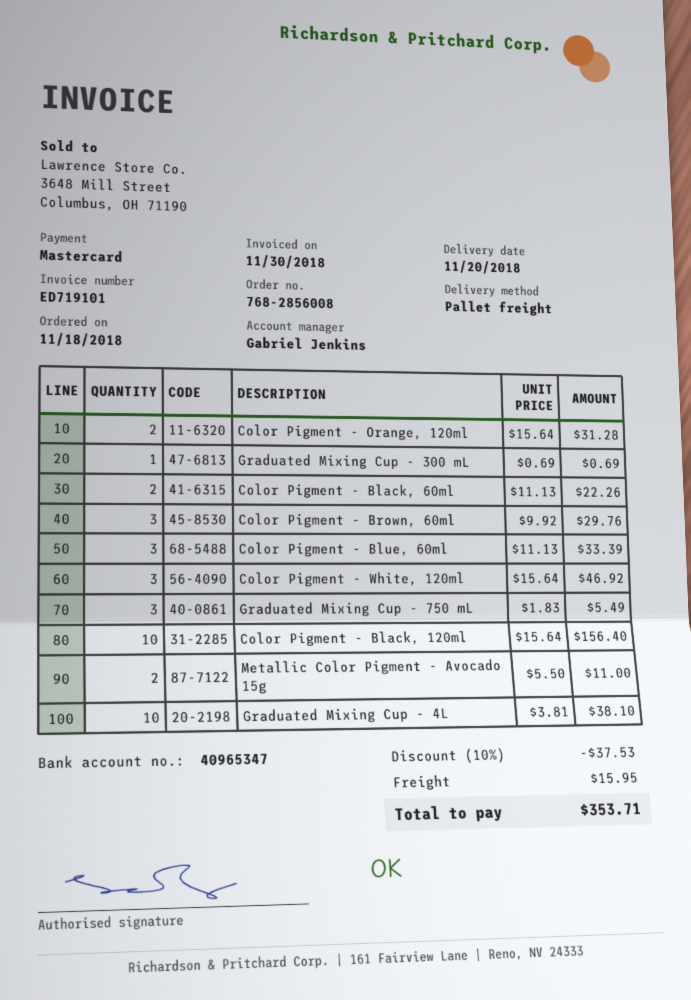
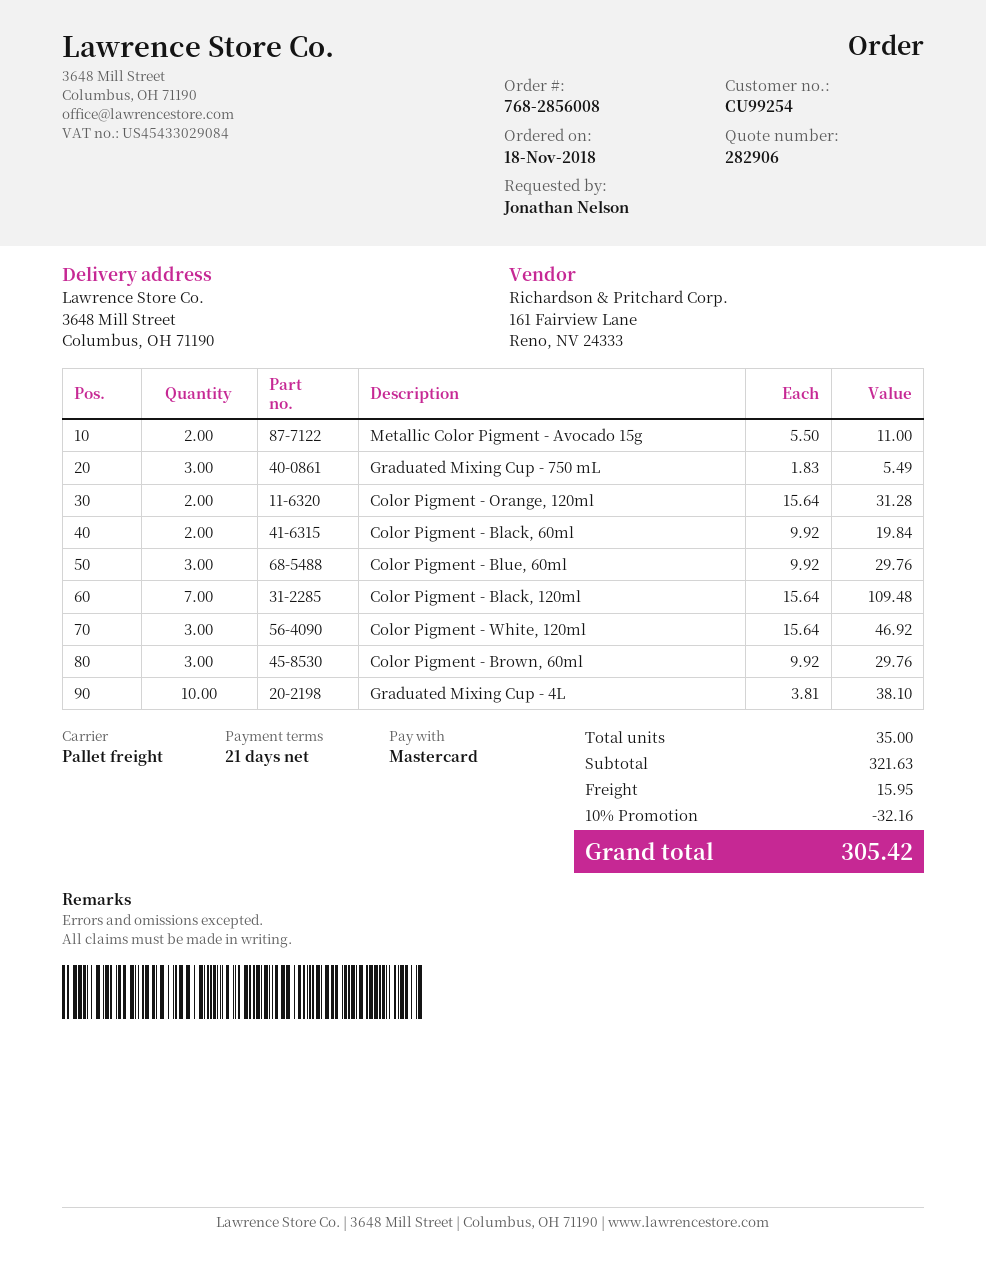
Graduated Mixing Cup - 300 mL: 1 x 0.69 = 0.69 -> none
Color Pigment - Black, 60ml: 2 x 11.13 = 22.26 -> 2 x 9.92 = 19.84
Color Pigment - Blue, 60ml: 3 x 11.13 = 33.39 -> 3 x 9.92 = 29.76
Color Pigment - Black, 120ml: 10 x 15.64 = 156.40 -> 7 x 15.64 = 109.48
discount: 10% = 37.53 -> 10% = 32.16
total: 353.71 -> 305.42

